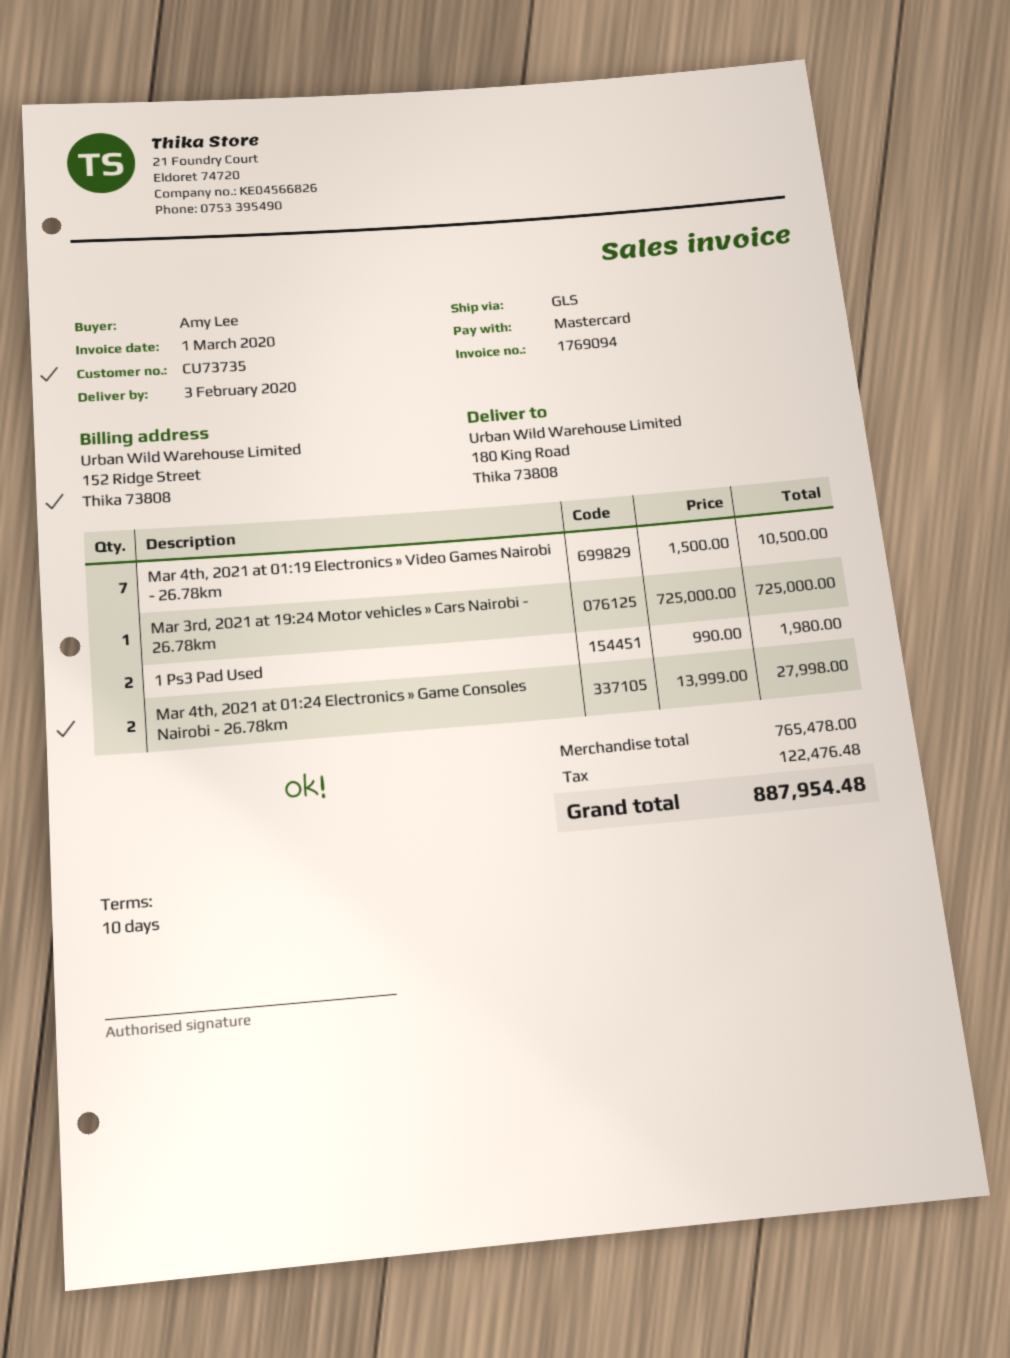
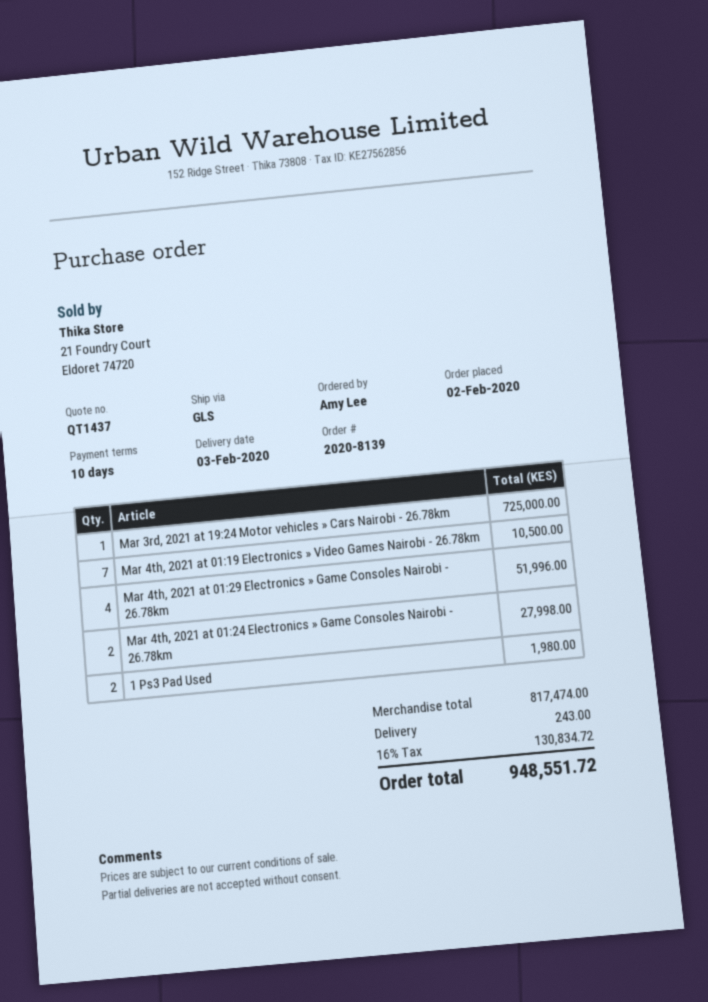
Mar 4th, 2021 at 01:29 Electronics » Game Consoles Nairobi - 26.78km: none -> 4 for 51996.00
subtotal: 765478.00 -> 817474.00
shipping: none -> 243.00
tax: 122476.48 -> 130834.72
total: 887954.48 -> 948551.72

